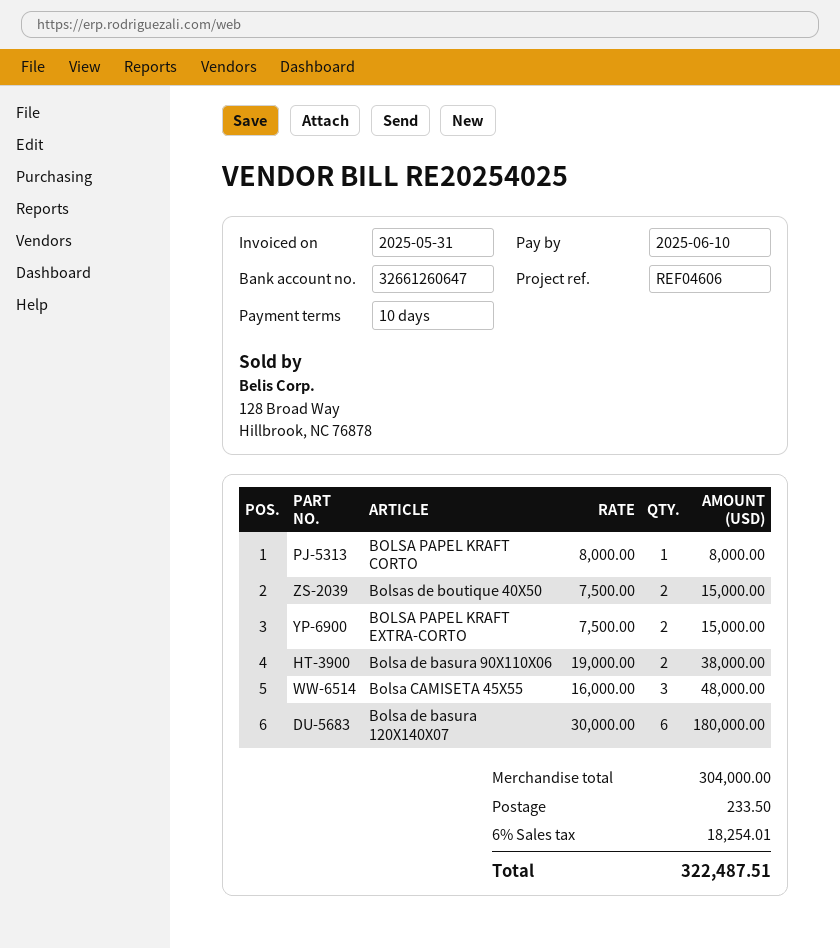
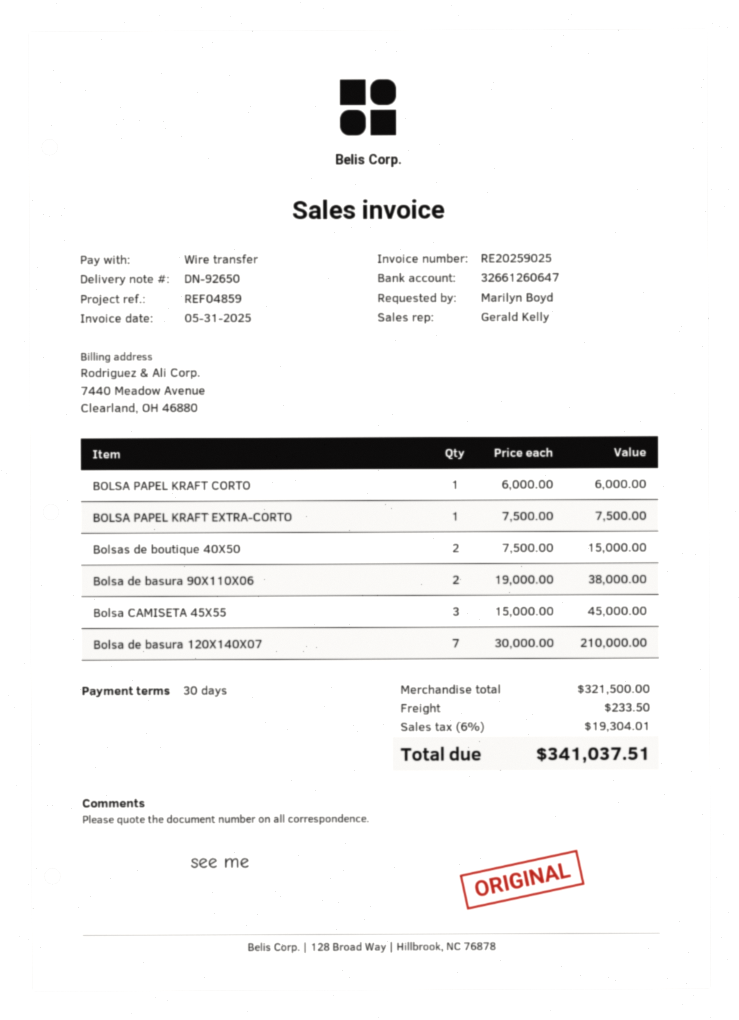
invoice number: RE20254025 -> RE20259025
payment terms: 10 days -> 30 days
reference: REF04606 -> REF04859
BOLSA PAPEL KRAFT CORTO: 1 x 8000.00 = 8000.00 -> 1 x 6000.00 = 6000.00
BOLSA PAPEL KRAFT EXTRA-CORTO: 2 x 7500.00 = 15000.00 -> 1 x 7500.00 = 7500.00
Bolsa CAMISETA 45X55: 3 x 16000.00 = 48000.00 -> 3 x 15000.00 = 45000.00
Bolsa de basura 120X140X07: 6 x 30000.00 = 180000.00 -> 7 x 30000.00 = 210000.00
subtotal: 304000.00 -> 321500.00
tax: 6% = 18254.01 -> 6% = 19304.01
total: 322487.51 -> 341037.51

